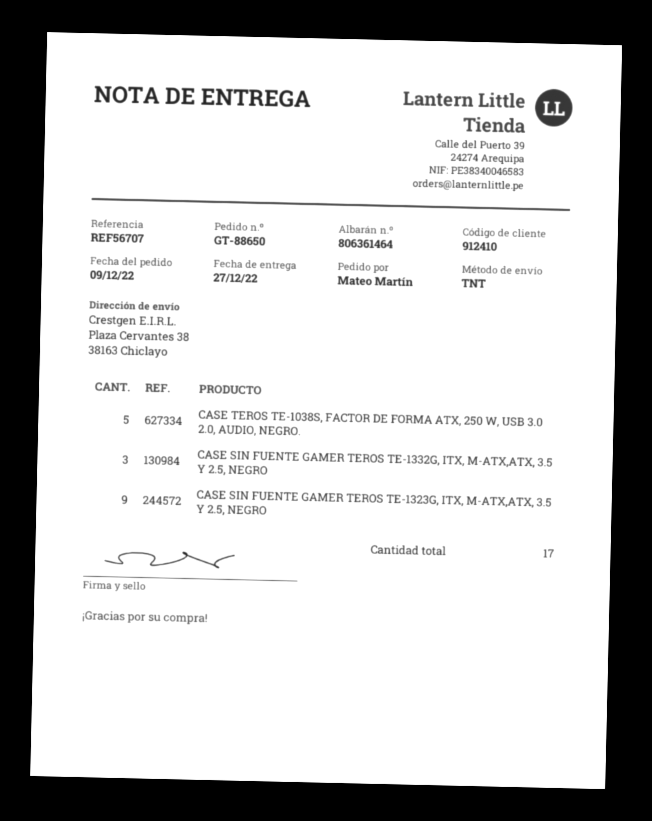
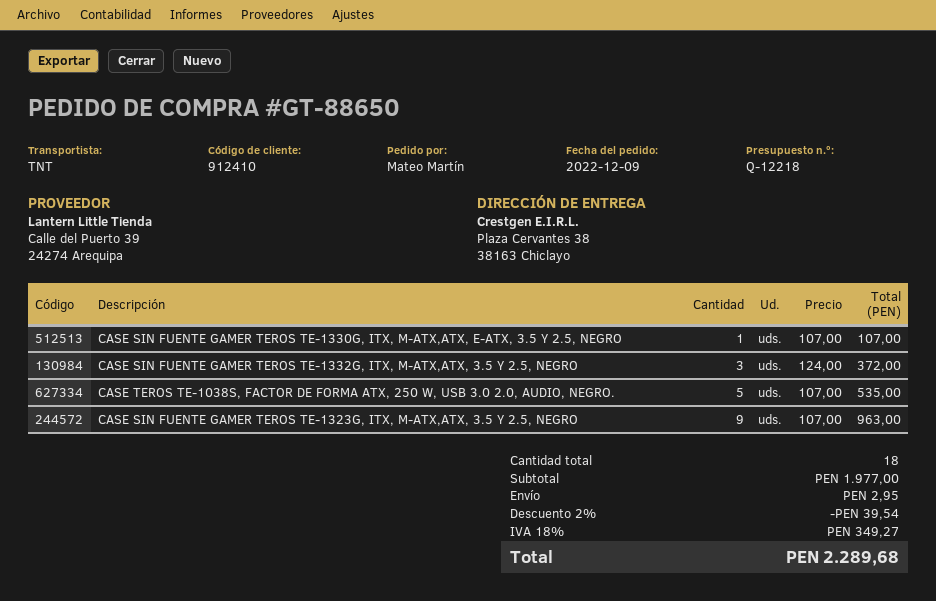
CASE SIN FUENTE GAMER TEROS TE-1330G, ITX, M-ATX,ATX, E-ATX, 3.5 Y 2.5, NEGRO: none -> 1
total quantity: 17 -> 18

